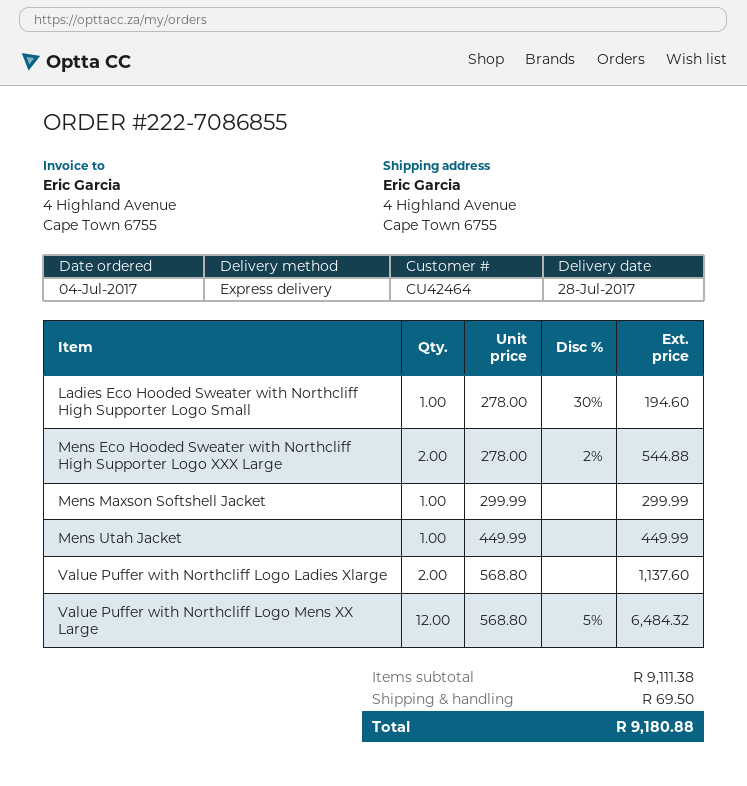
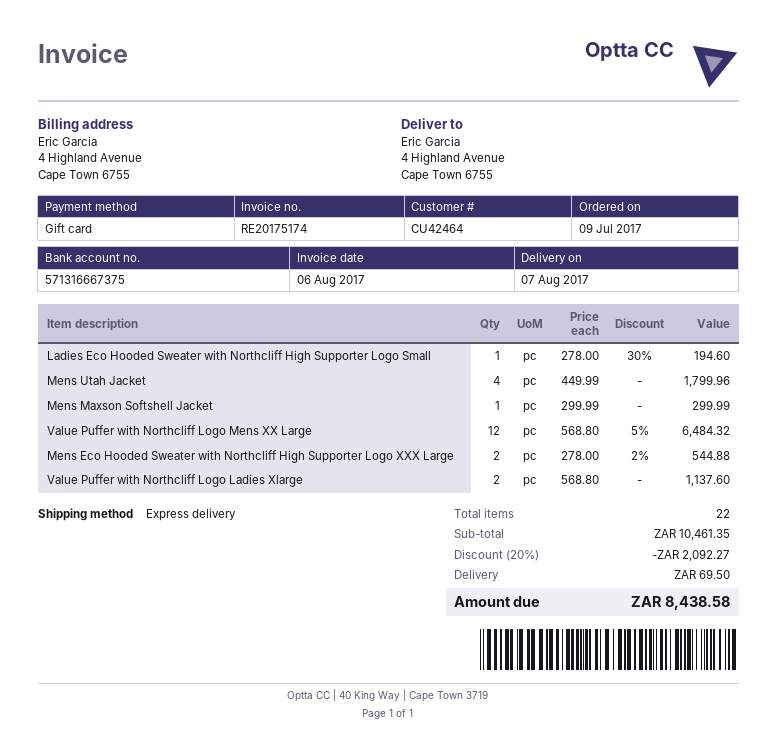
order date: 2017-07-04 -> 2017-07-09
delivery date: 2017-07-28 -> 2017-08-07
Mens Utah Jacket: 1 x 449.99 = 449.99 -> 4 x 449.99 = 1799.96
subtotal: 9111.38 -> 10461.35
discount: none -> 20% = 2092.27
total: 9180.88 -> 8438.58

